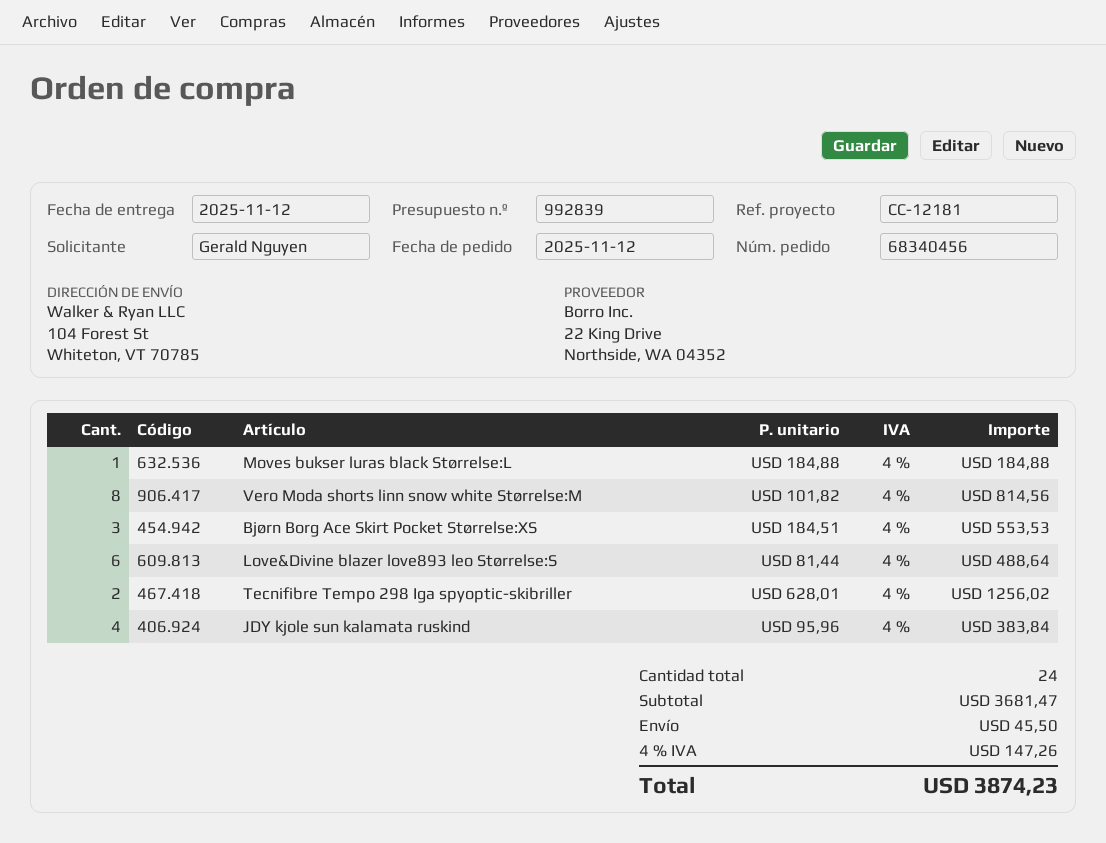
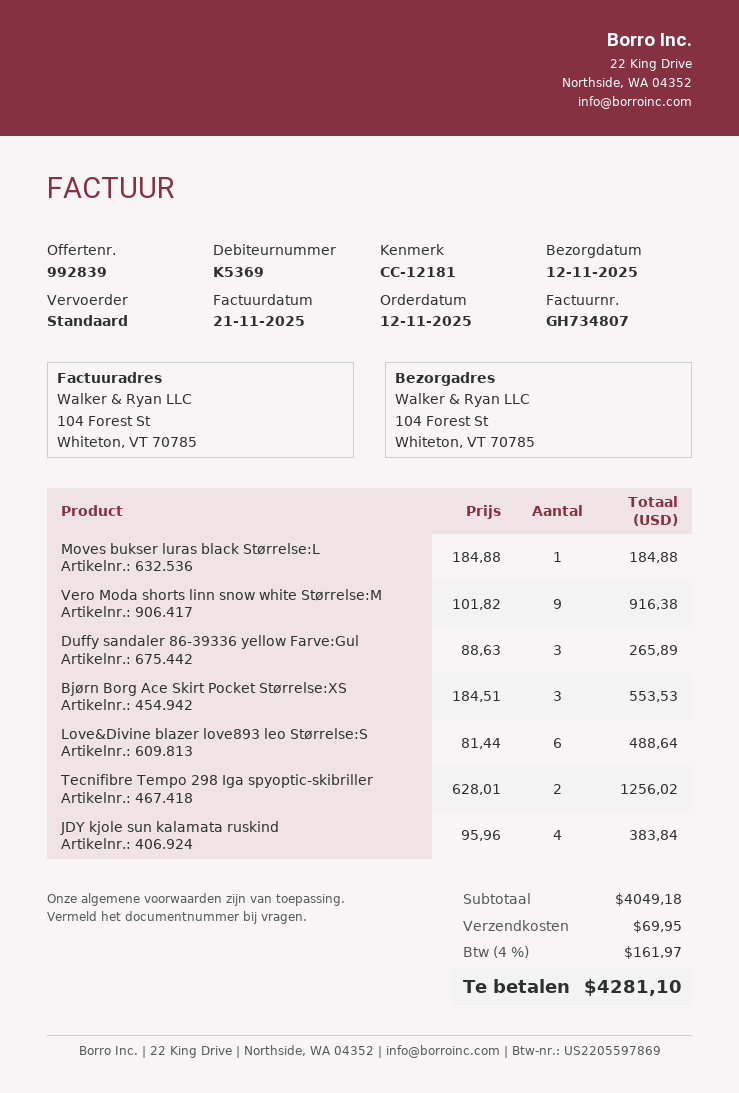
Vero Moda shorts linn snow white Størrelse:M: 8 x 101.82 = 814.56 -> 9 x 101.82 = 916.38
Duffy sandaler 86-39336 yellow Farve:Gul: none -> 3 x 88.63 = 265.89
subtotal: 3681.47 -> 4049.18
shipping: 45.50 -> 69.95
tax: 4% = 147.26 -> 4% = 161.97
total: 3874.23 -> 4281.10

